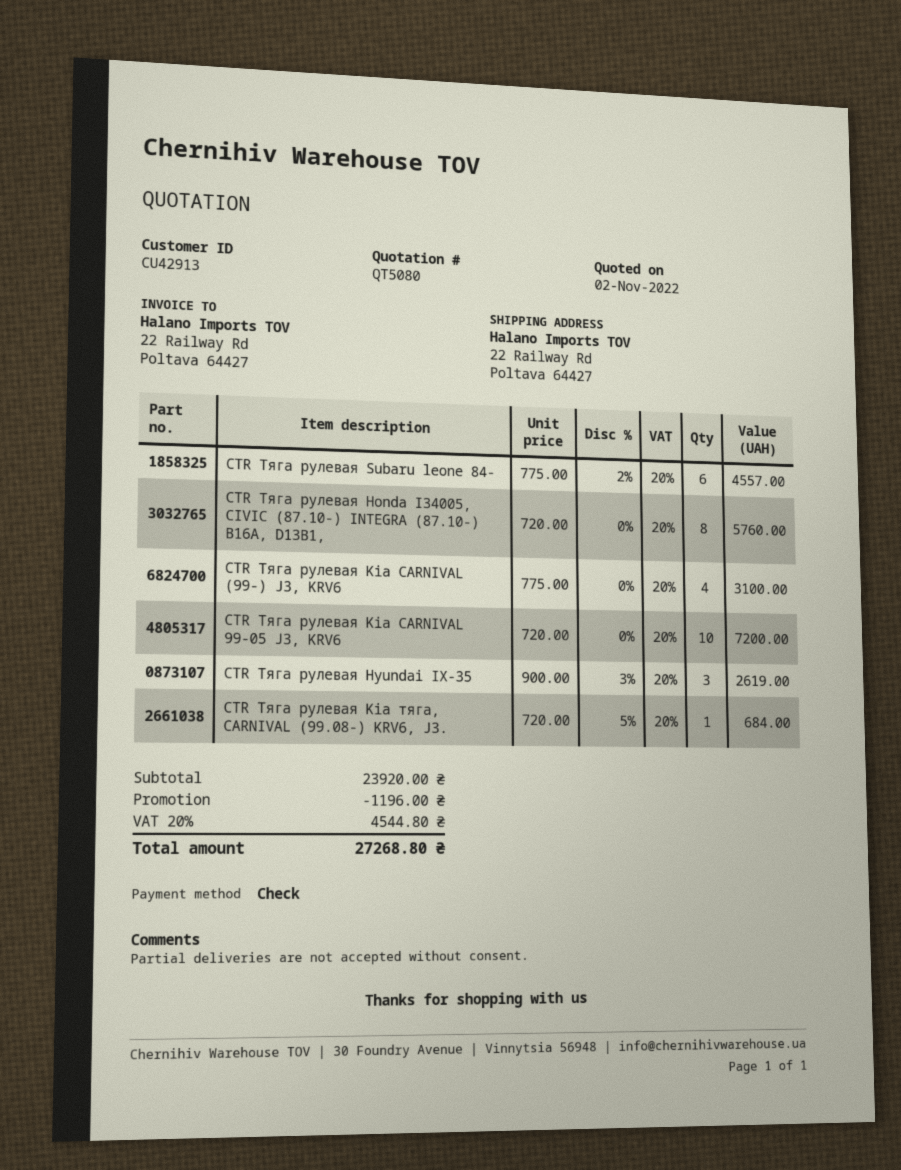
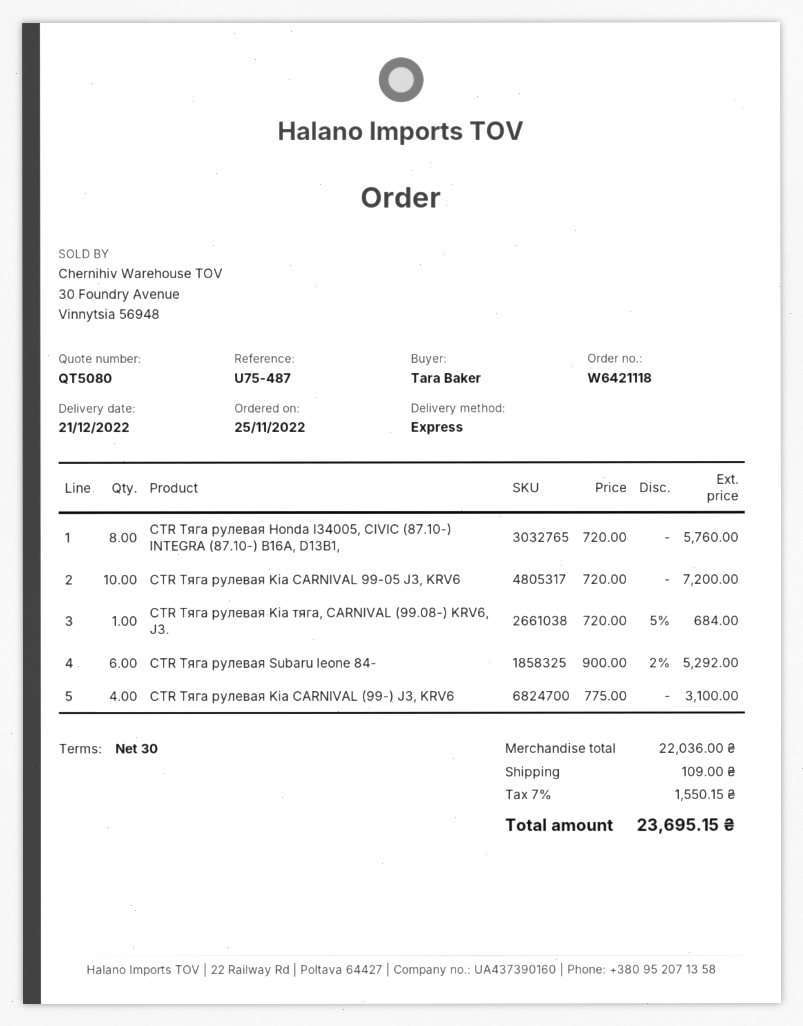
CTR Тяга рулевая Subaru leone 84-: 6 x 775.00 - 2% = 4557.00 -> 6 x 900.00 - 2% = 5292.00
CTR Тяга рулевая Hyundai IX-35: 3 x 900.00 - 3% = 2619.00 -> none
subtotal: 23920.00 -> 22036.00
discount: 1196.00 -> none
shipping: none -> 109.00
tax: 20% = 4544.80 -> 7% = 1550.15
total: 27268.80 -> 23695.15

